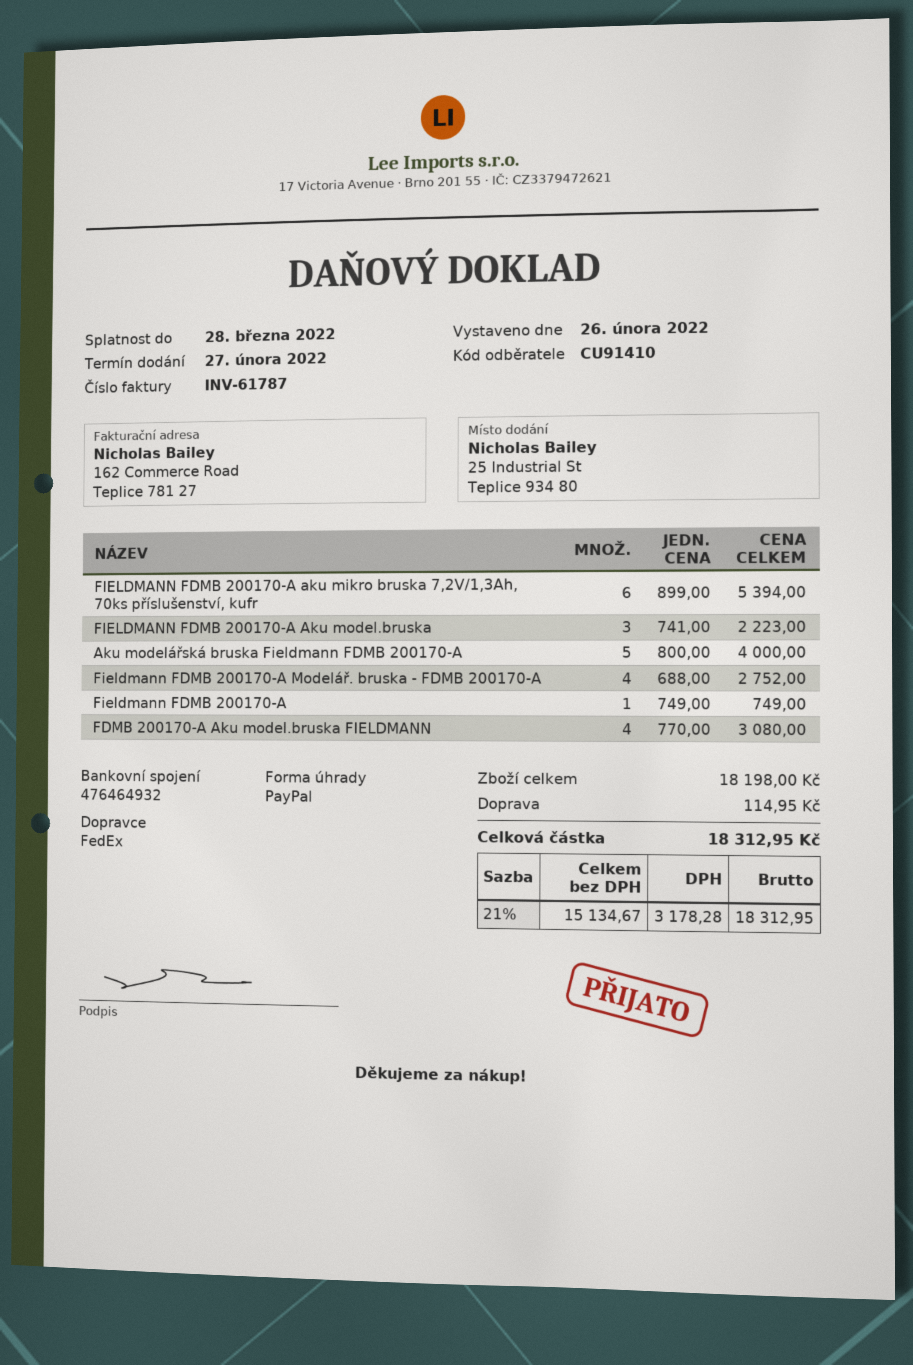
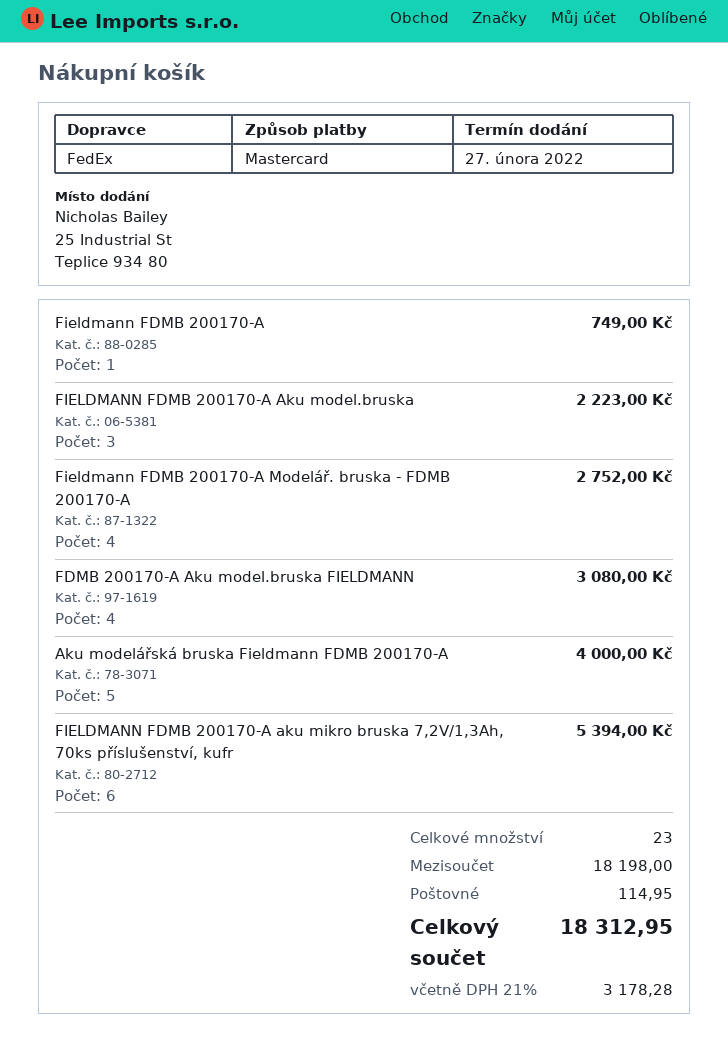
payment method: PayPal -> Mastercard

